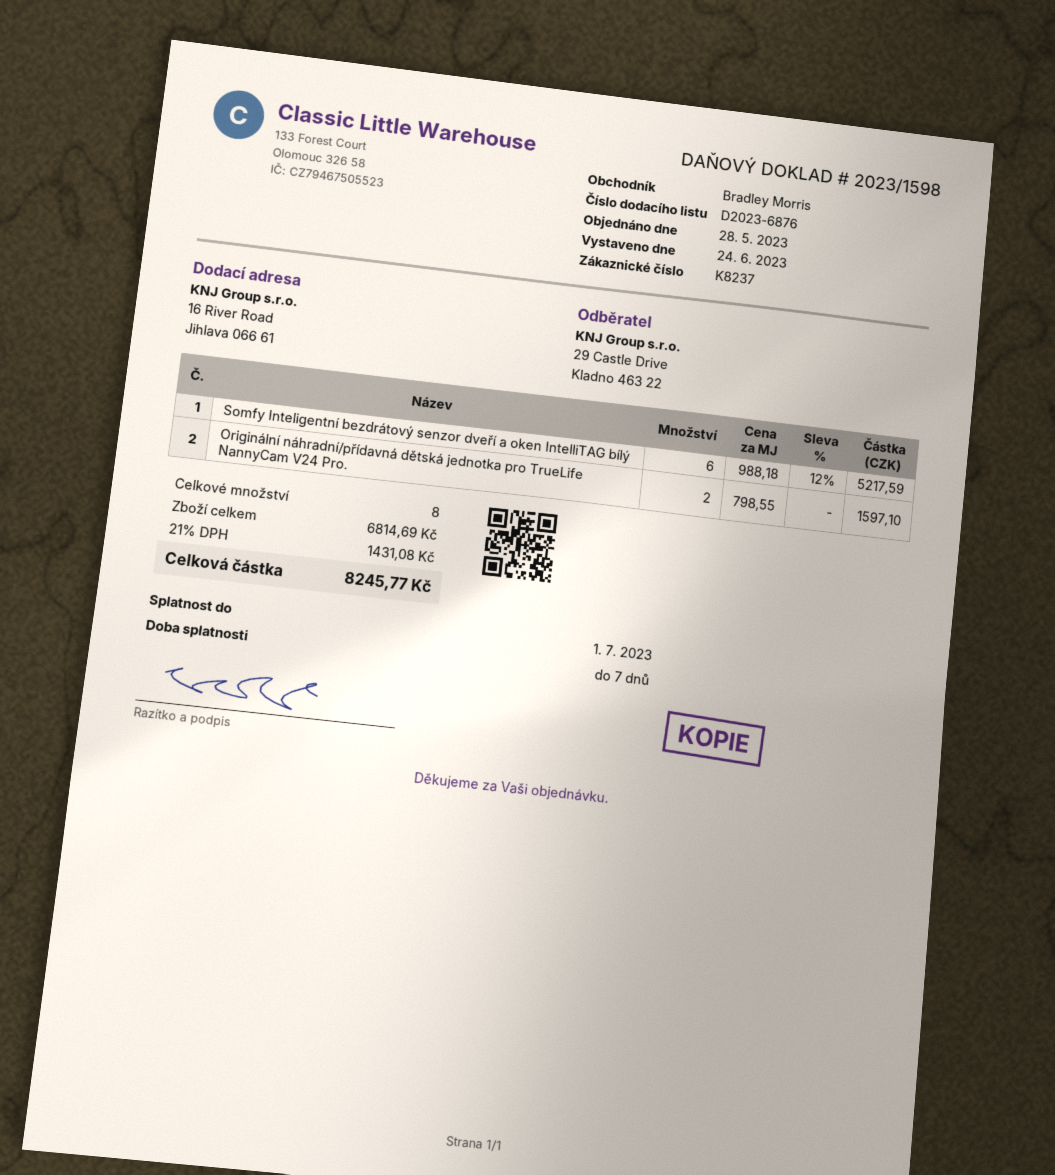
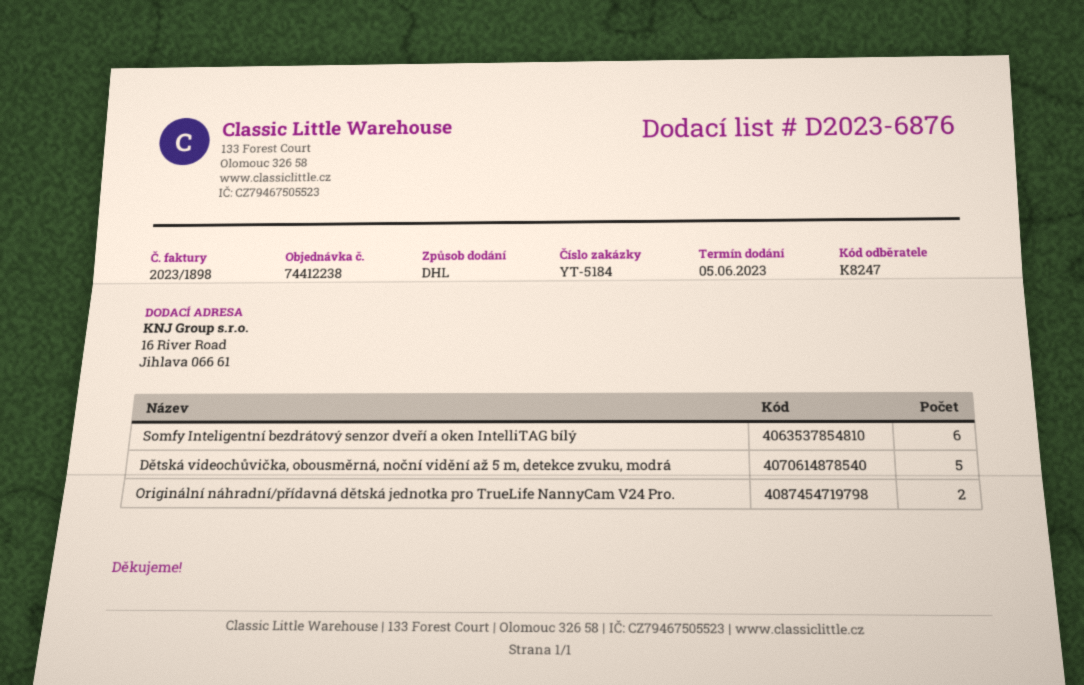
invoice number: 2023/1598 -> 2023/1898
customer number: K8237 -> K8247
Dětská videochůvička, obousměrná, noční vidění až 5 m, detekce zvuku, modrá: none -> 5

